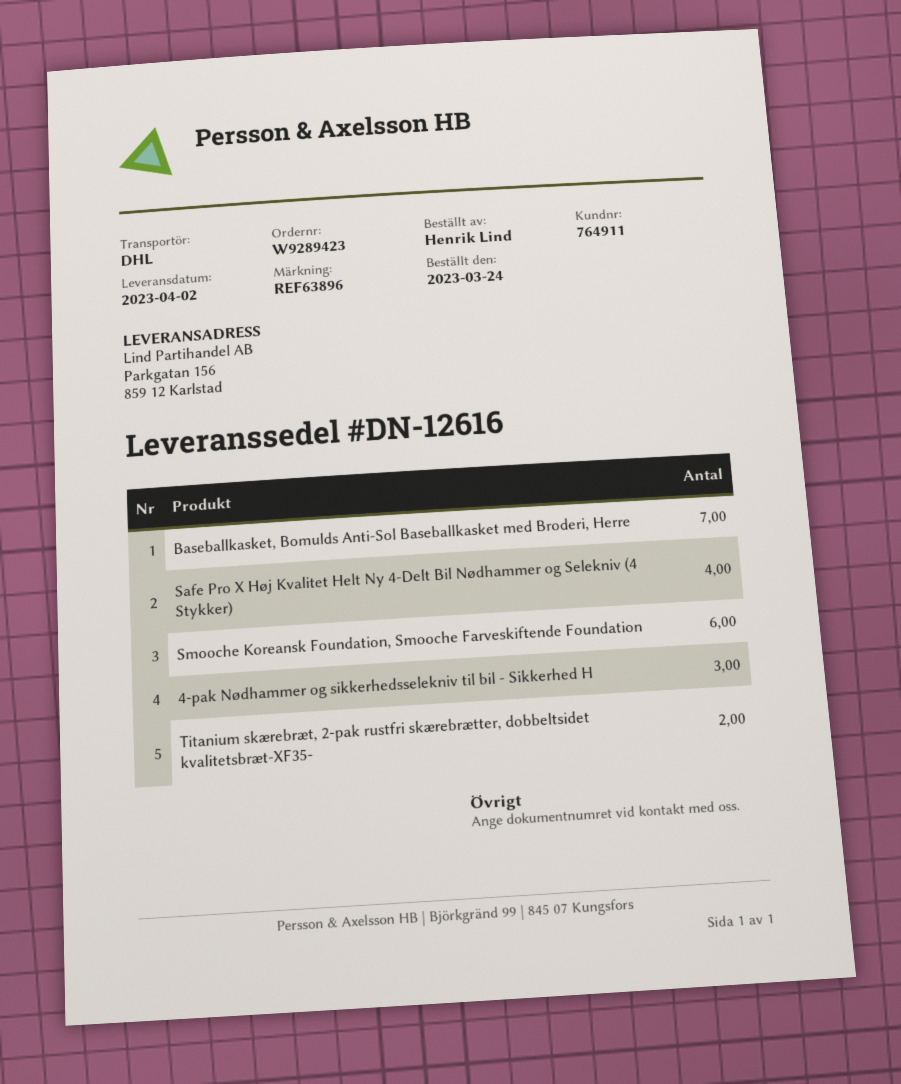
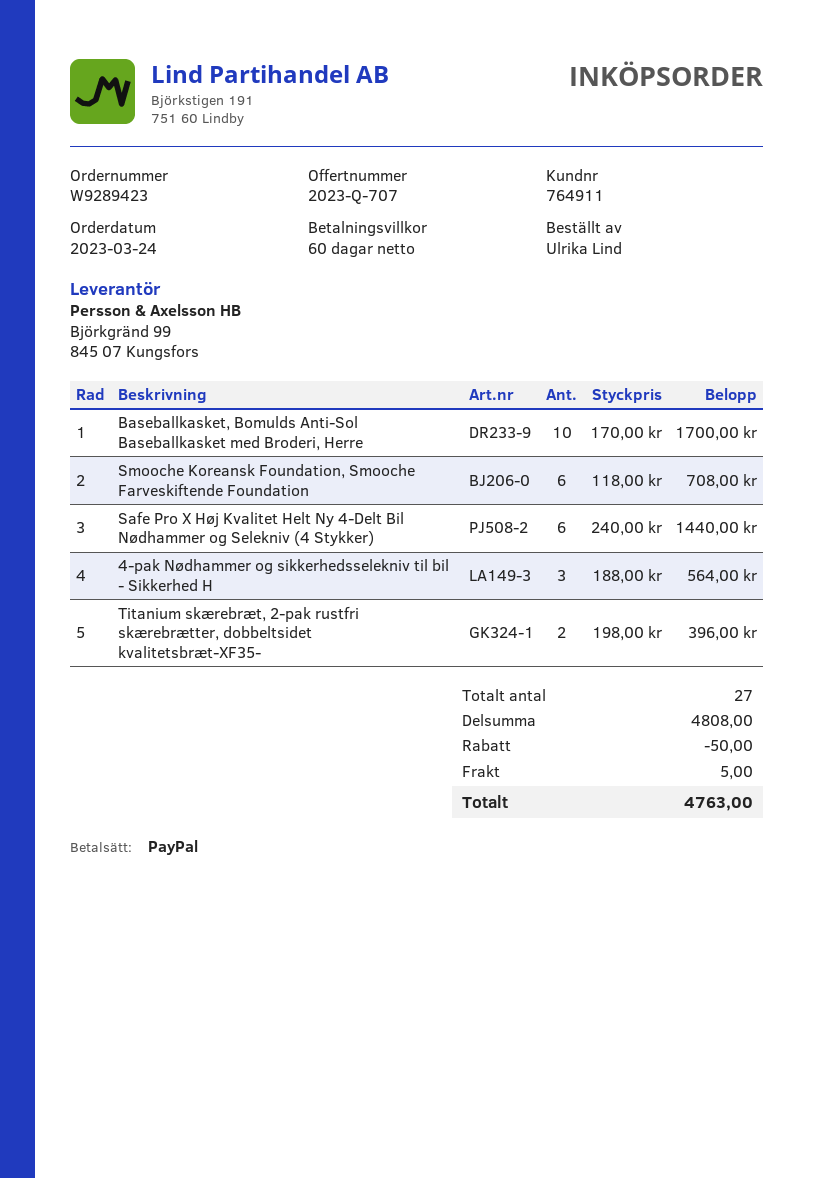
ordered by: Henrik Lind -> Ulrika Lind
Baseballkasket, Bomulds Anti-Sol Baseballkasket med Broderi, Herre: 7 -> 10
Safe Pro X Høj Kvalitet Helt Ny 4-Delt Bil Nødhammer og Selekniv (4 Stykker): 4 -> 6

